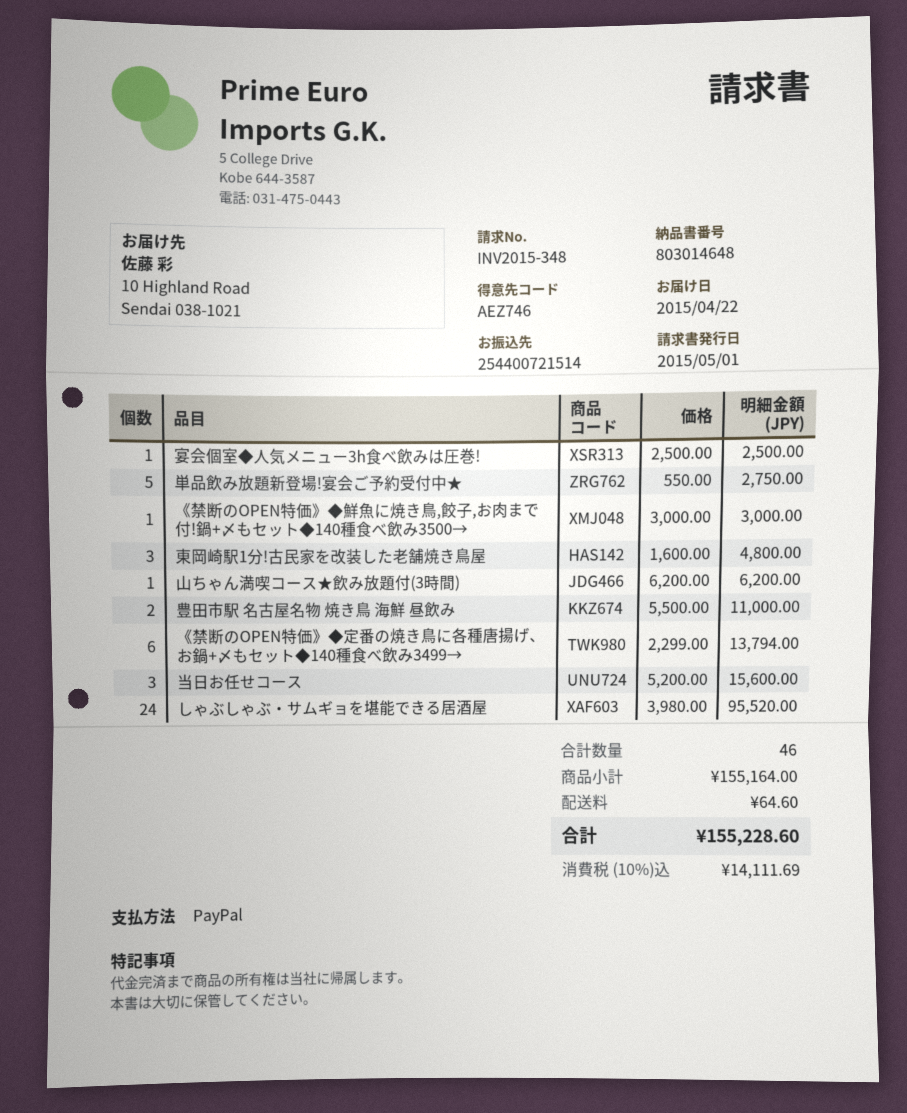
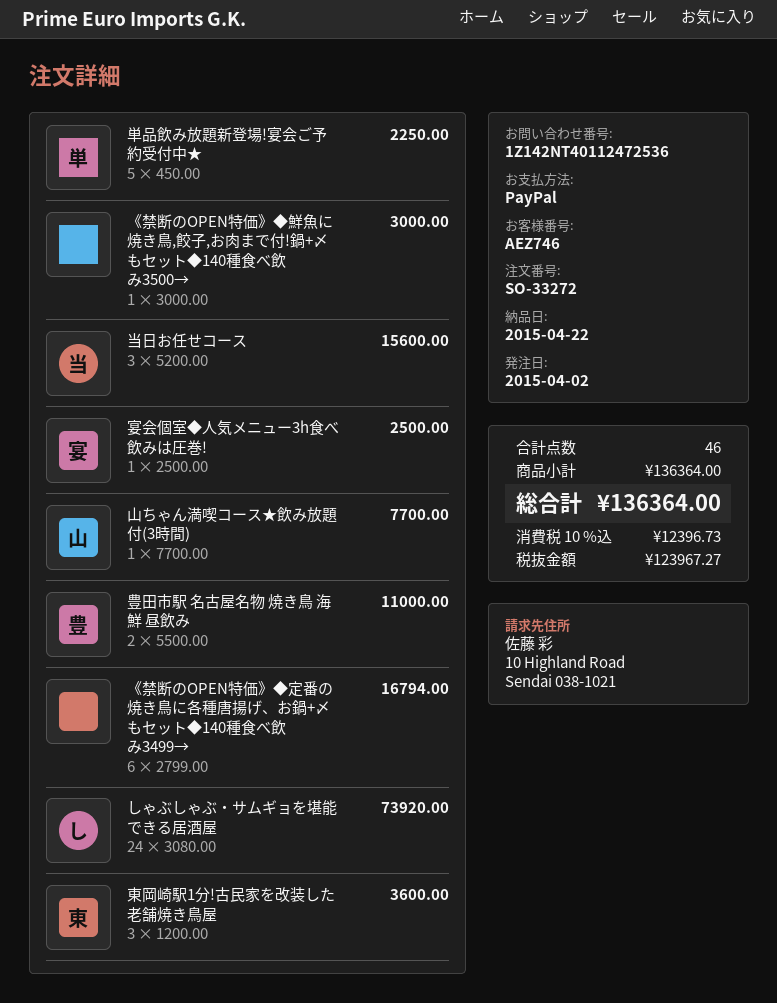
単品飲み放題新登場!宴会ご予約受付中★: 5 x 550.00 = 2750.00 -> 5 x 450.00 = 2250.00
東岡崎駅1分!古民家を改装した老舗焼き鳥屋: 3 x 1600.00 = 4800.00 -> 3 x 1200.00 = 3600.00
山ちゃん満喫コース★飲み放題付(3時間): 1 x 6200.00 = 6200.00 -> 1 x 7700.00 = 7700.00
《禁断のOPEN特価》◆定番の焼き鳥に各種唐揚げ、お鍋+〆もセット◆140種食べ飲み3499→: 6 x 2299.00 = 13794.00 -> 6 x 2799.00 = 16794.00
しゃぶしゃぶ・サムギョを堪能できる居酒屋: 24 x 3980.00 = 95520.00 -> 24 x 3080.00 = 73920.00
subtotal: 155164.00 -> 136364.00
shipping: 64.60 -> none
tax: 10% = 14111.69 -> 10% = 12396.73
total: 155228.60 -> 136364.00

